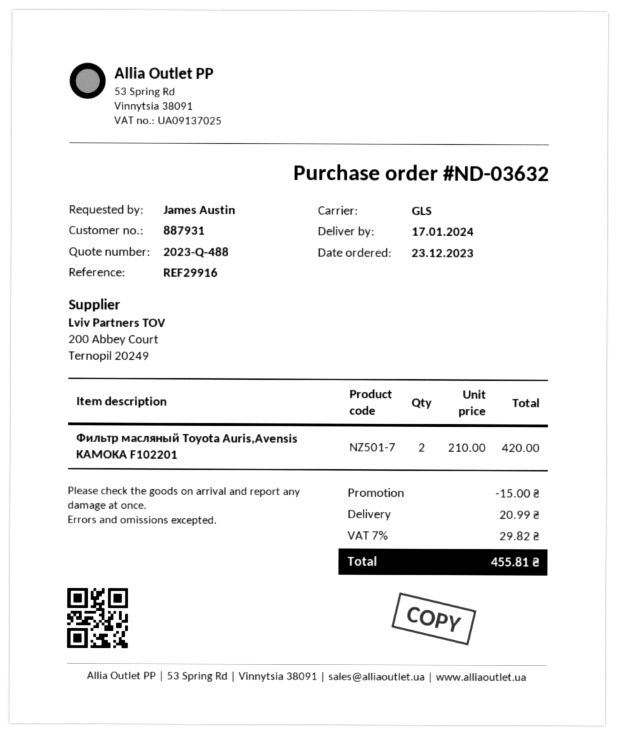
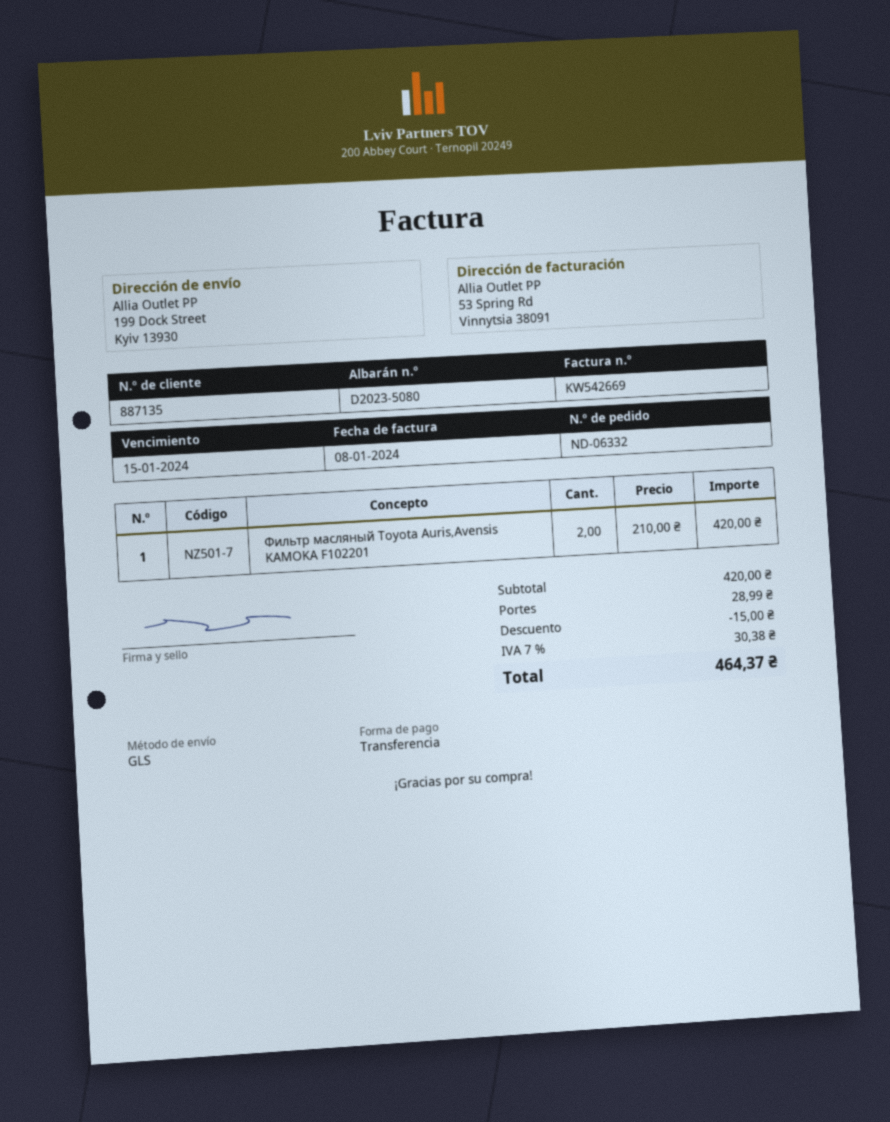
order number: ND-03632 -> ND-06332
customer number: 887931 -> 887135
shipping: 20.99 -> 28.99
tax: 7% = 29.82 -> 7% = 30.38
total: 455.81 -> 464.37

